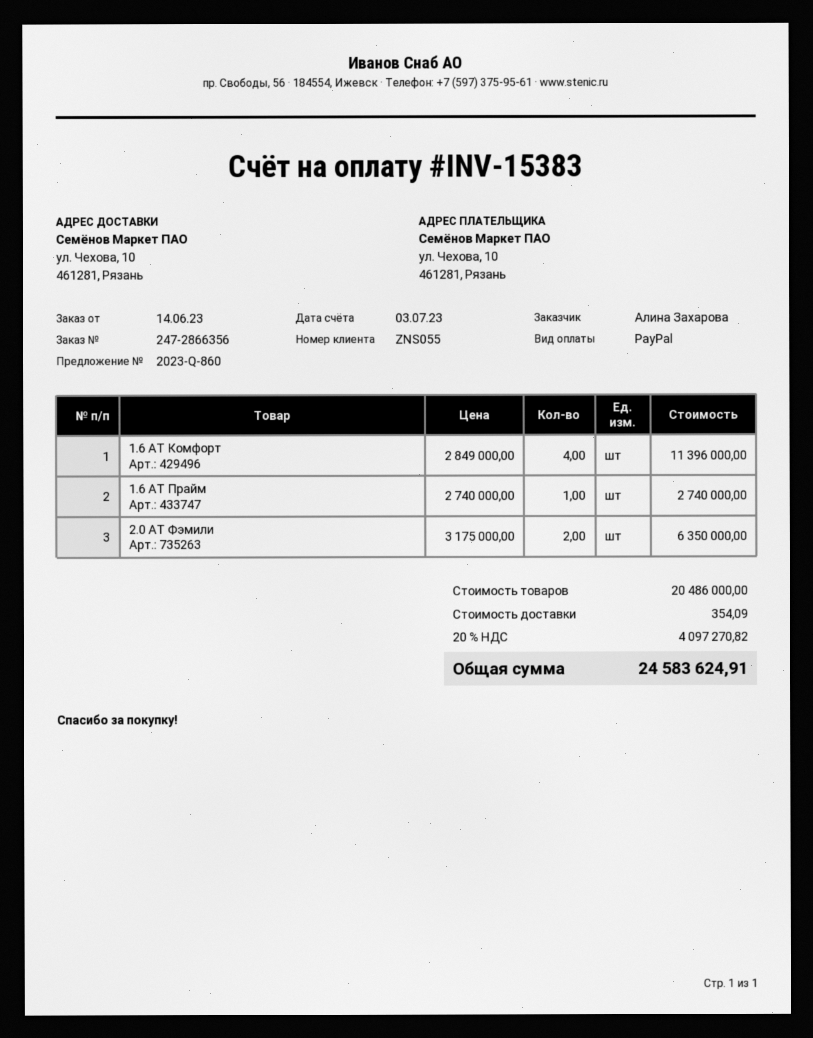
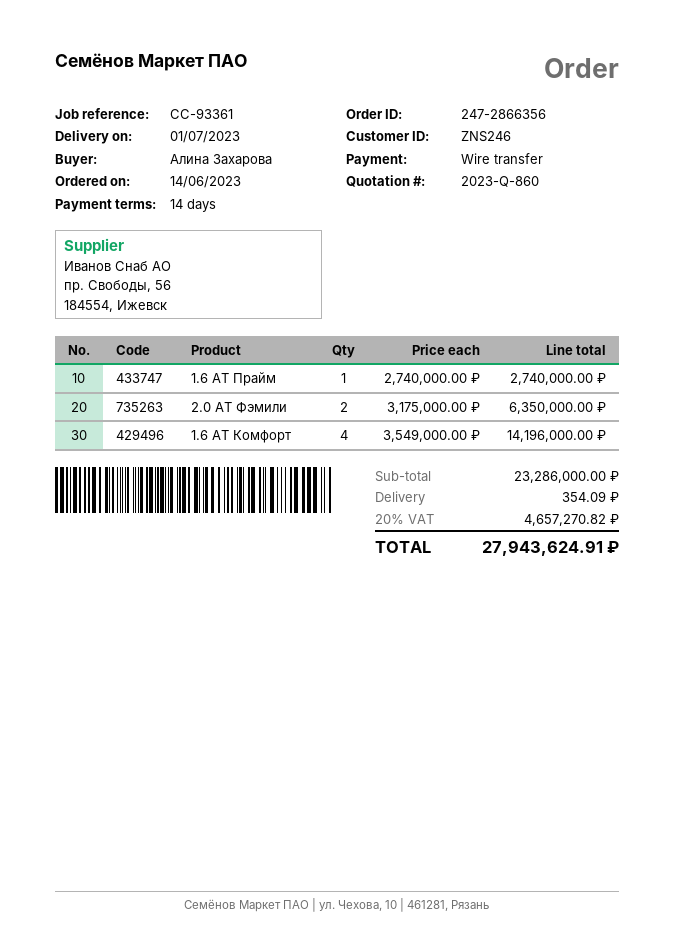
customer number: ZNS055 -> ZNS246
payment method: PayPal -> bank transfer
1.6 AT Комфорт: 4 x 2849000.00 = 11396000.00 -> 4 x 3549000.00 = 14196000.00
subtotal: 20486000.00 -> 23286000.00
tax: 20% = 4097270.82 -> 20% = 4657270.82
total: 24583624.91 -> 27943624.91

